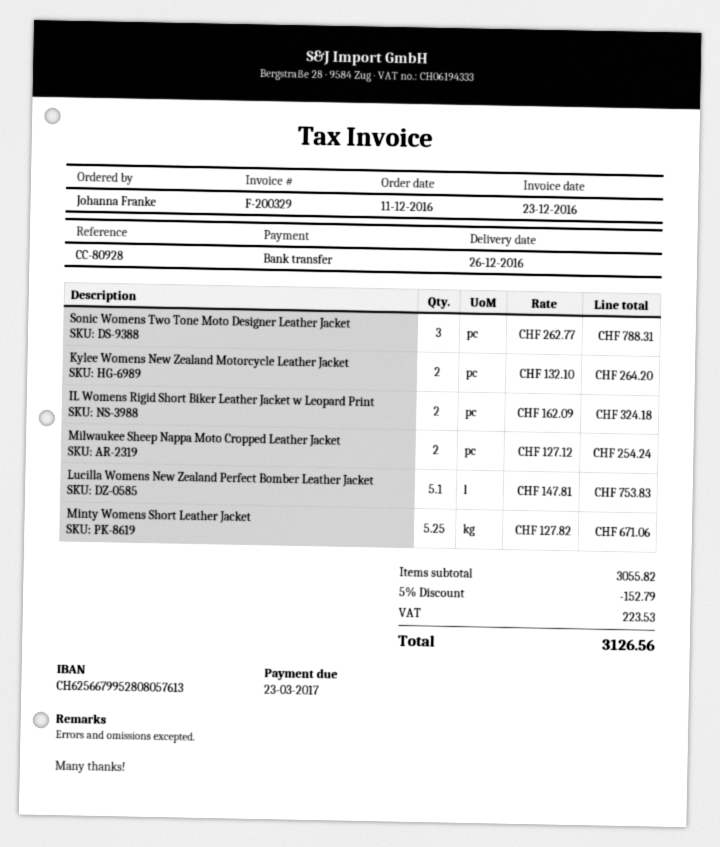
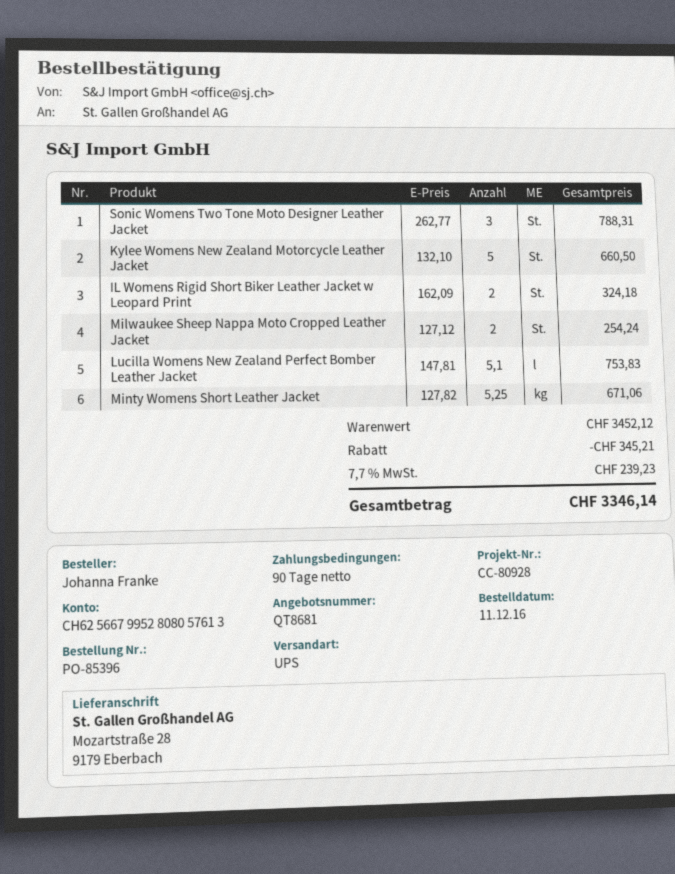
Kylee Womens New Zealand Motorcycle Leather Jacket: 2 x 132.10 = 264.20 -> 5 x 132.10 = 660.50
subtotal: 3055.82 -> 3452.12
discount: 152.79 -> 345.21
tax: 223.53 -> 239.23
total: 3126.56 -> 3346.14

